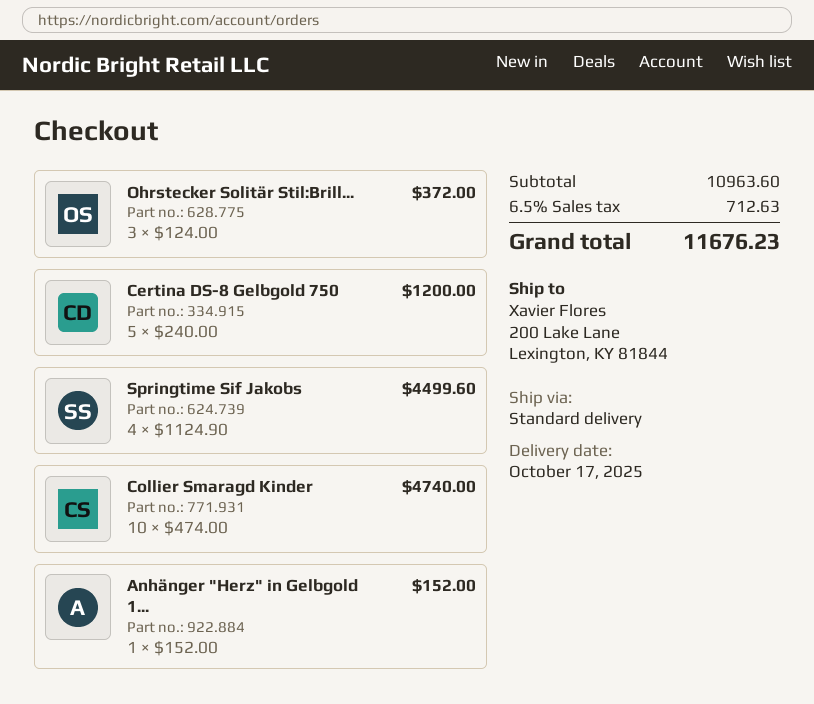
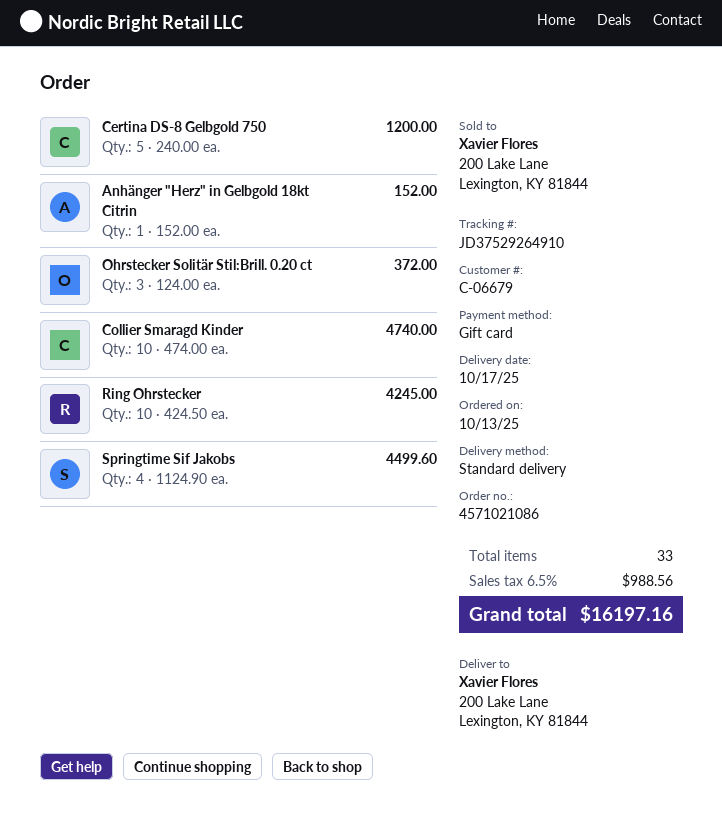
Ring Ohrstecker: none -> 10 x 424.50 = 4245.00
tax: 6.5% = 712.63 -> 6.5% = 988.56
total: 11676.23 -> 16197.16

